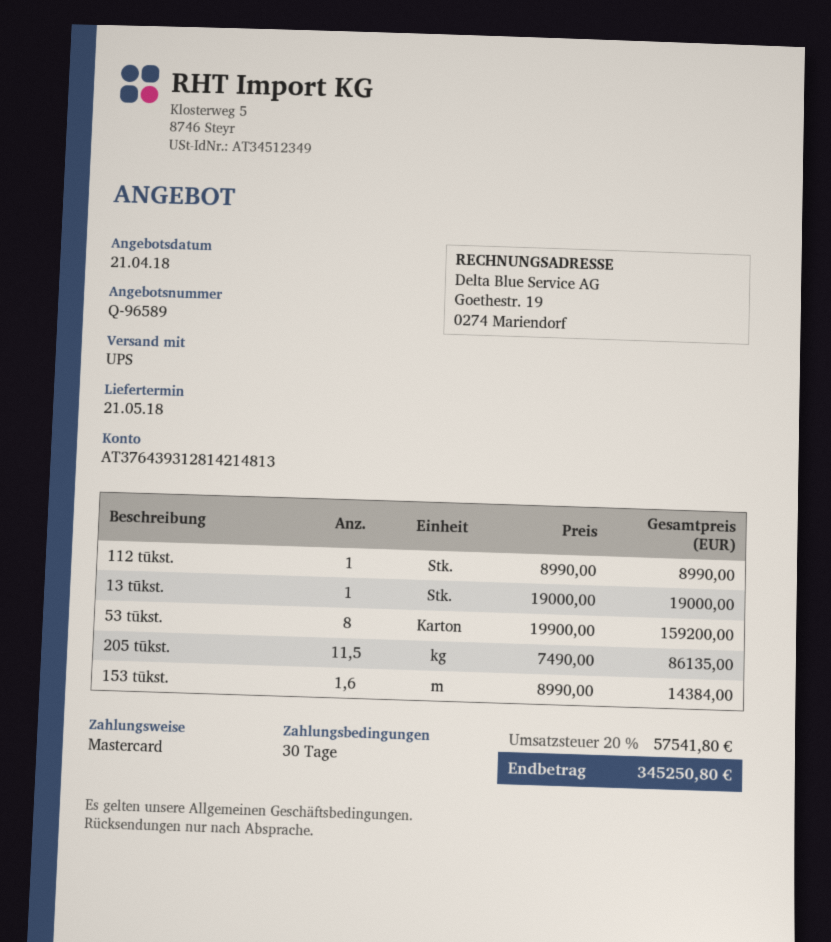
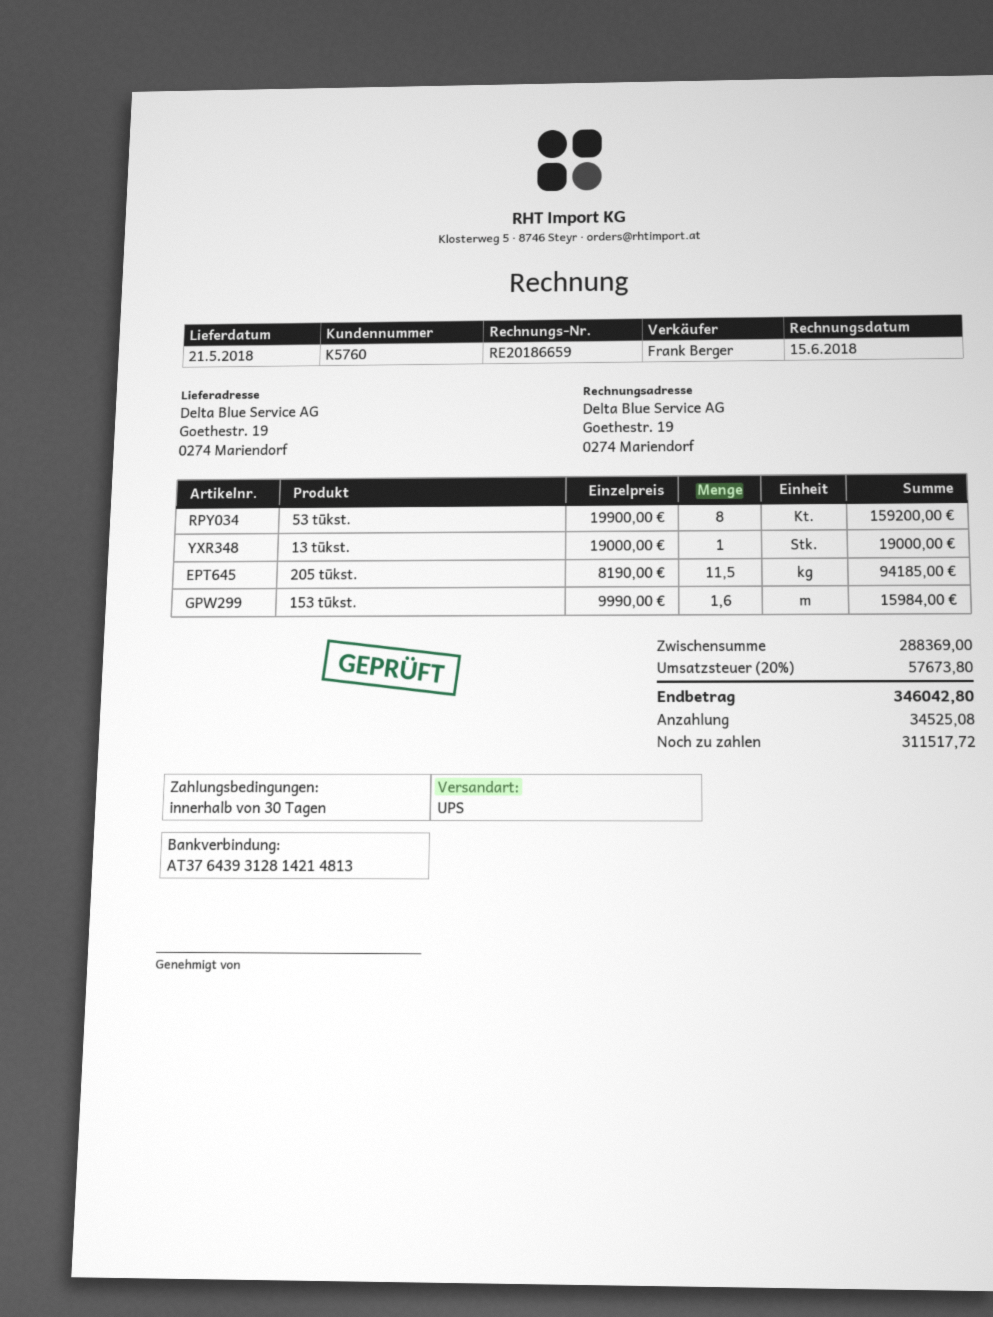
112 tūkst.: 1 x 8990.00 = 8990.00 -> none
205 tūkst.: 11.5 x 7490.00 = 86135.00 -> 11.5 x 8190.00 = 94185.00
153 tūkst.: 1.6 x 8990.00 = 14384.00 -> 1.6 x 9990.00 = 15984.00
tax: 20% = 57541.80 -> 20% = 57673.80
total: 345250.80 -> 346042.80

